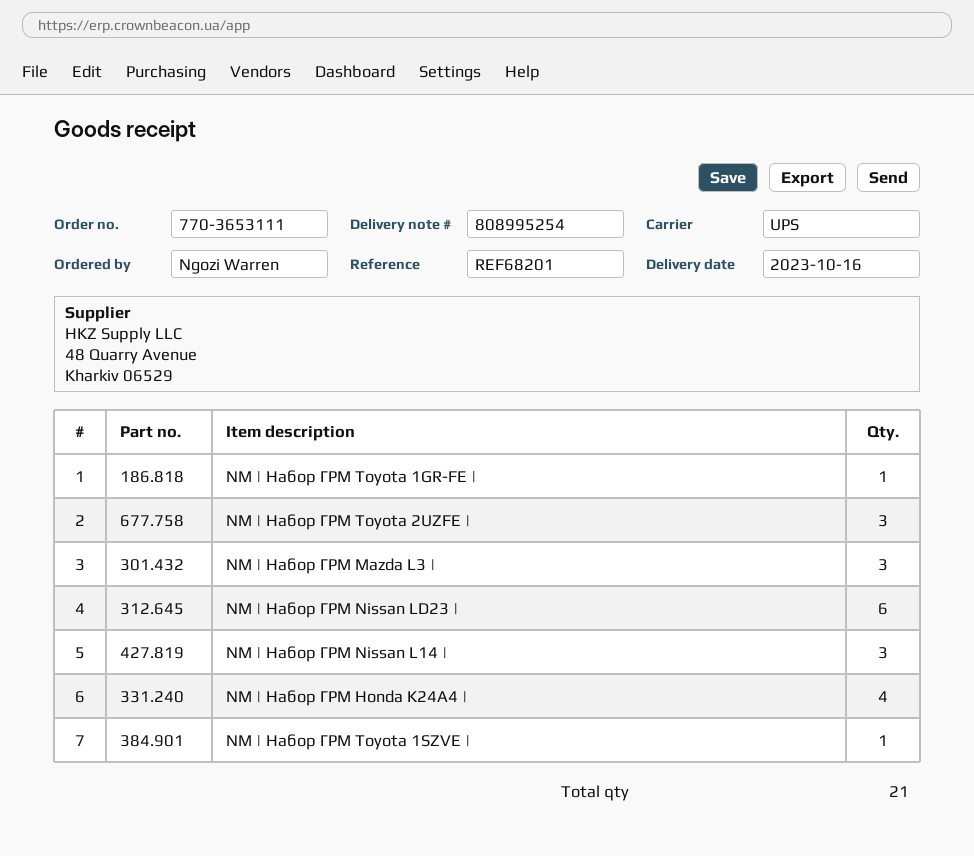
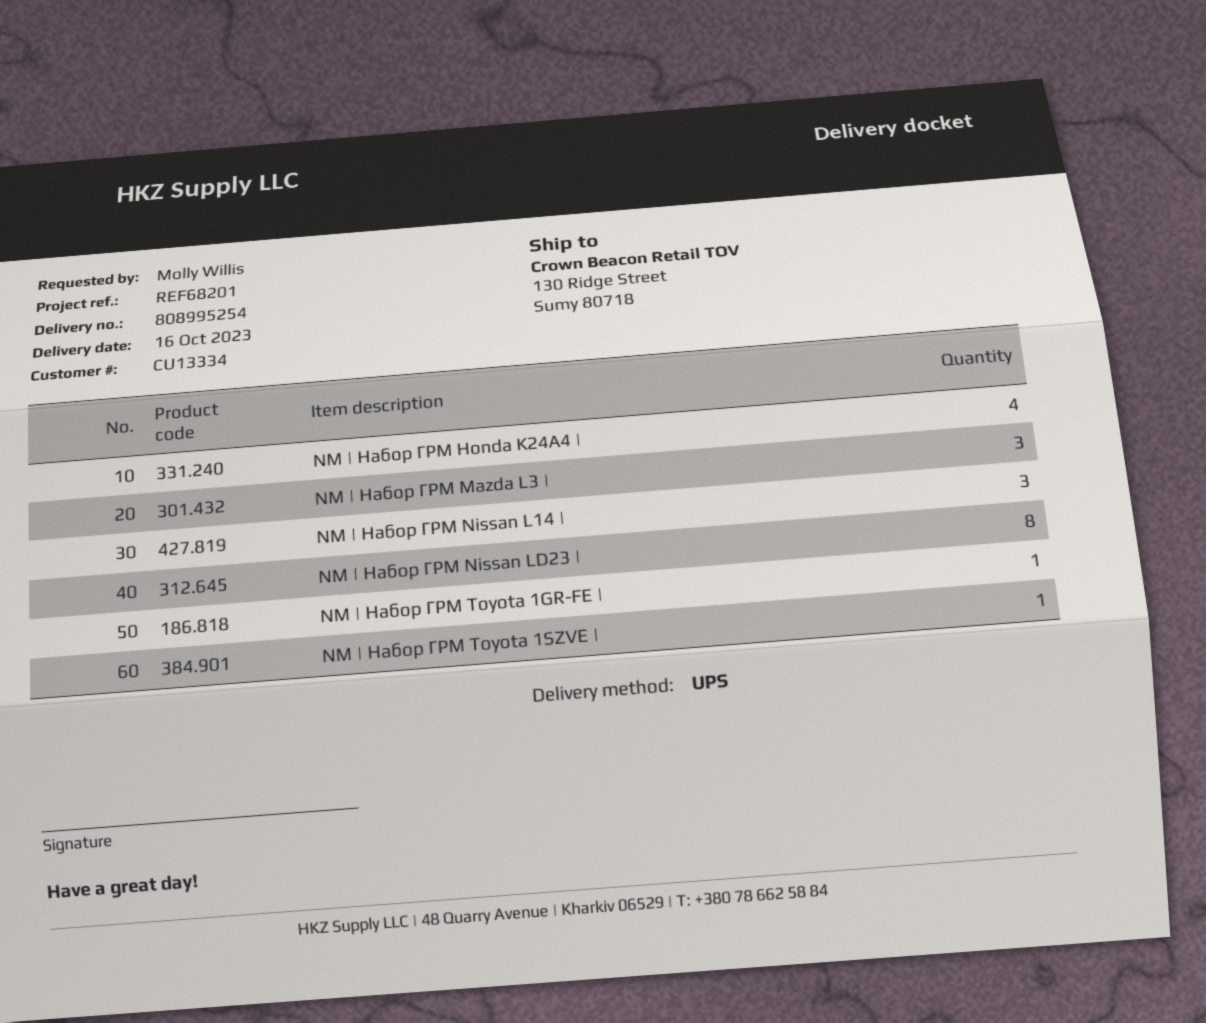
ordered by: Ngozi Warren -> Molly Willis
NM | Набор ГРМ Toyota 2UZFE |: 3 -> none
NM | Набор ГРМ Nissan LD23 |: 6 -> 8

